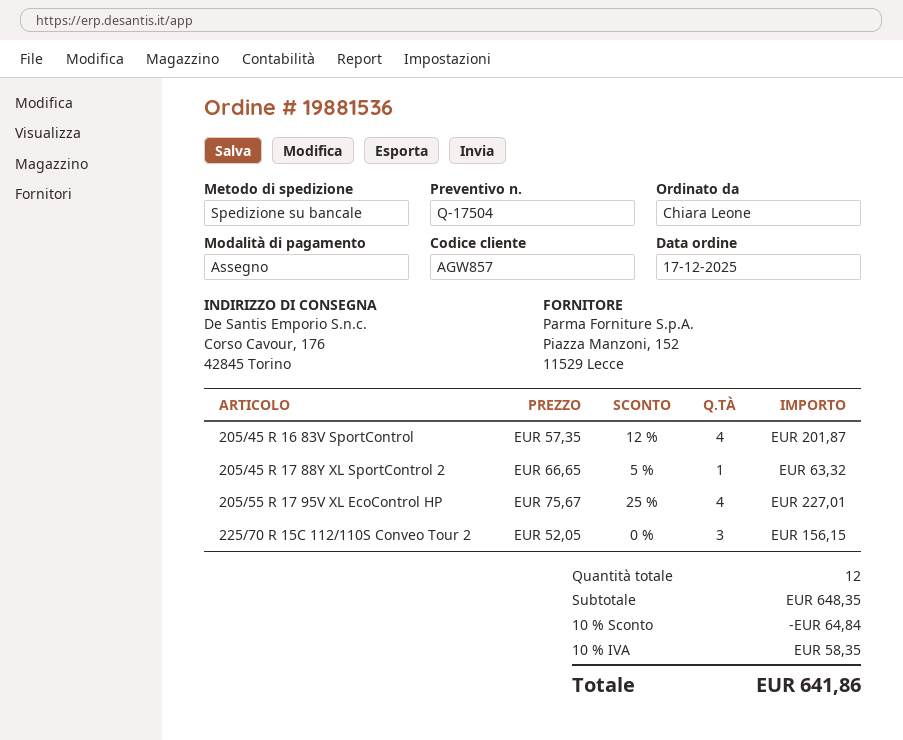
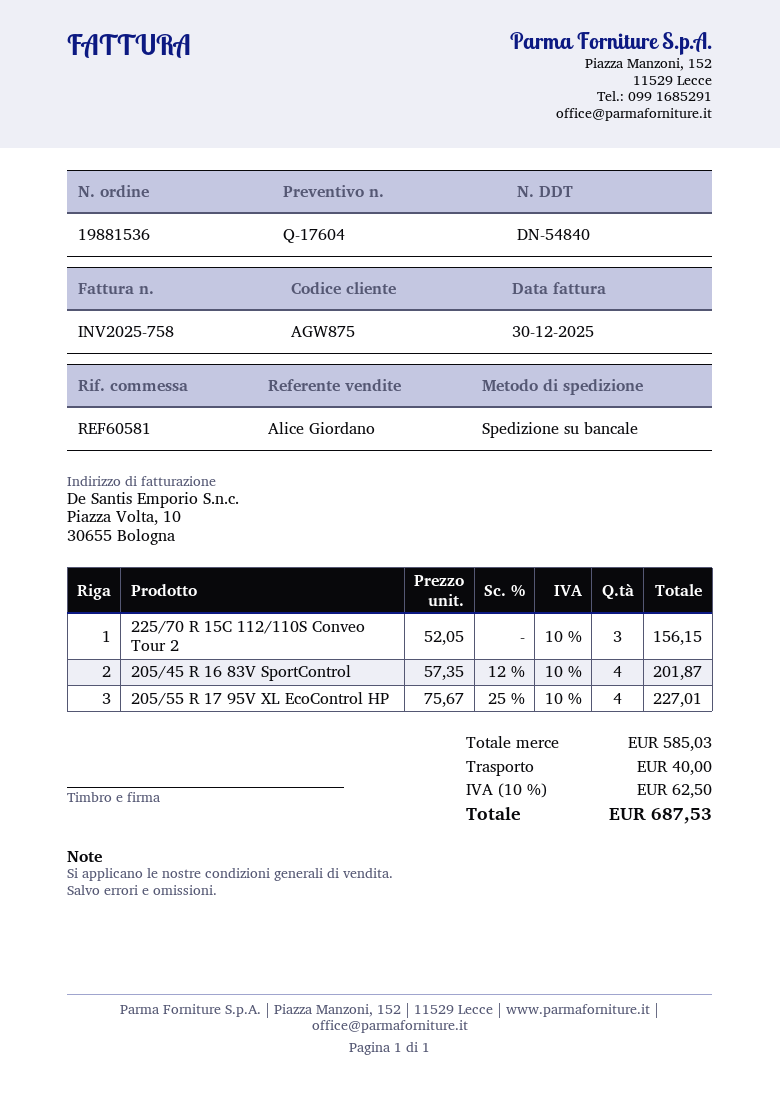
quote number: Q-17504 -> Q-17604
customer number: AGW857 -> AGW875
205/45 R 17 88Y XL SportControl 2: 1 x 66.65 - 5% = 63.32 -> none
subtotal: 648.35 -> 585.03
discount: 10% = 64.84 -> none
shipping: none -> 40.00
tax: 10% = 58.35 -> 10% = 62.50
total: 641.86 -> 687.53

